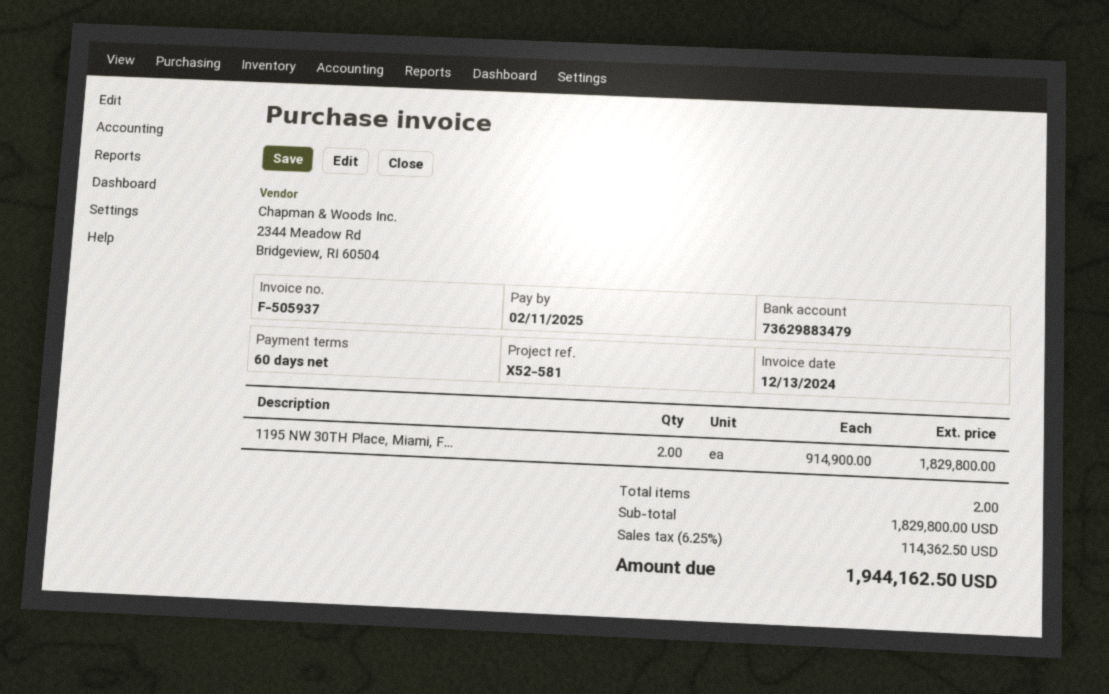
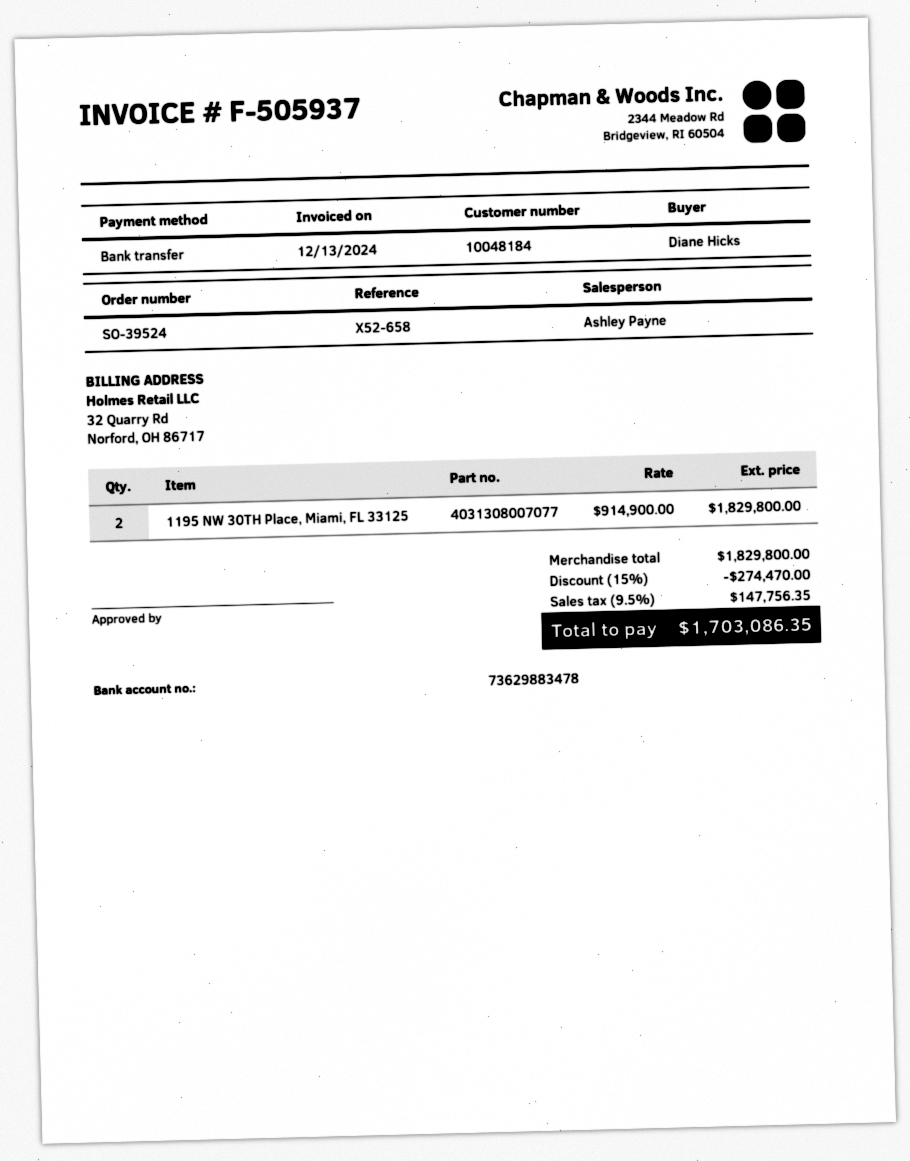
reference: X52-581 -> X52-658
bank account: 73629883479 -> 73629883478
discount: none -> 15% = 274470.00
tax: 6.25% = 114362.50 -> 9.5% = 147756.35
total: 1944162.50 -> 1703086.35

